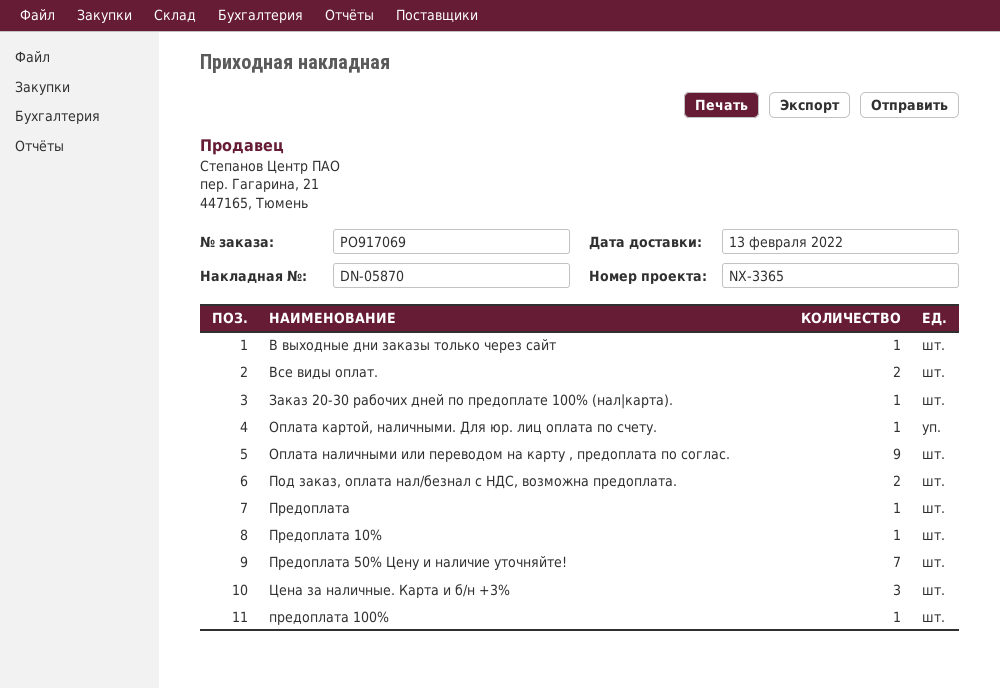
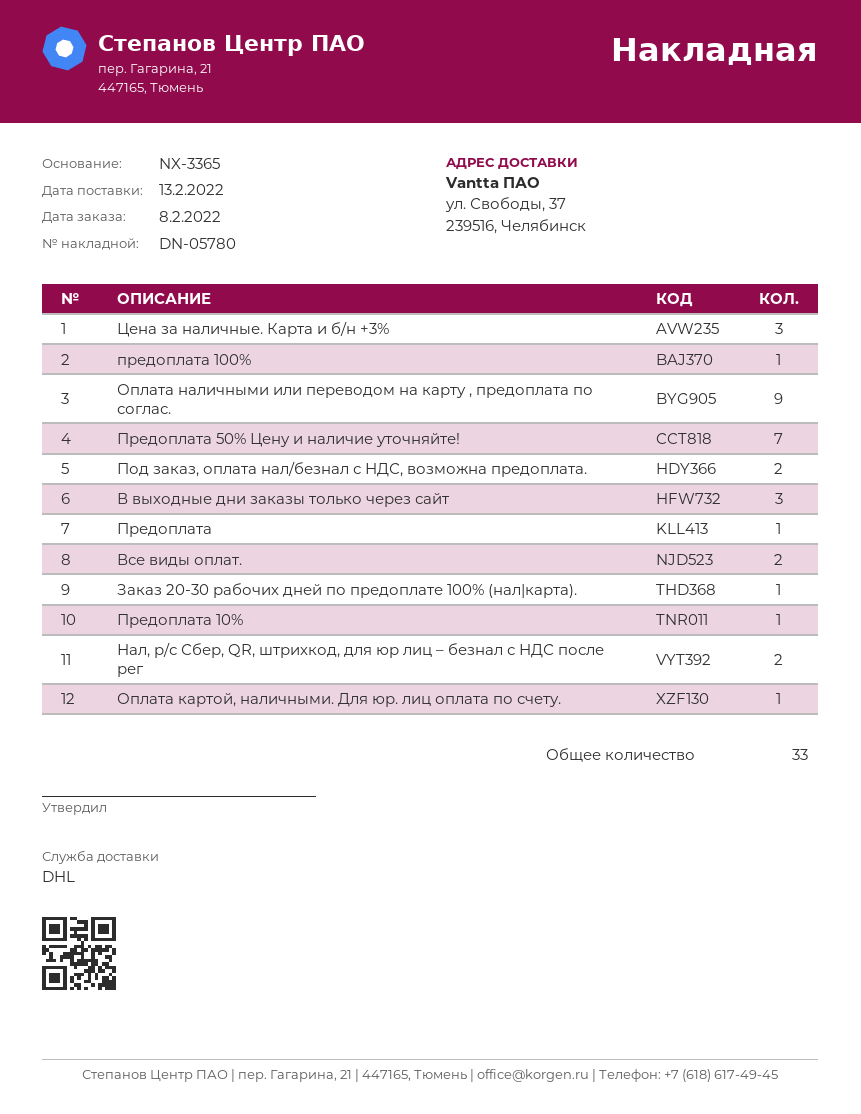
delivery note number: DN-05870 -> DN-05780
В выходные дни заказы только через сайт: 1 -> 3
Нал, р/с Сбер, QR, штрихкод, для юр лиц – безнал с НДС после рег: none -> 2

